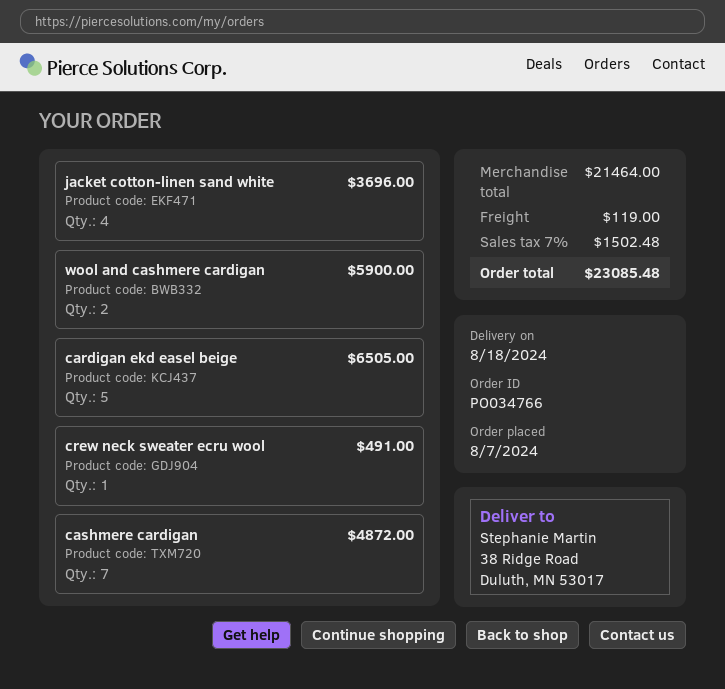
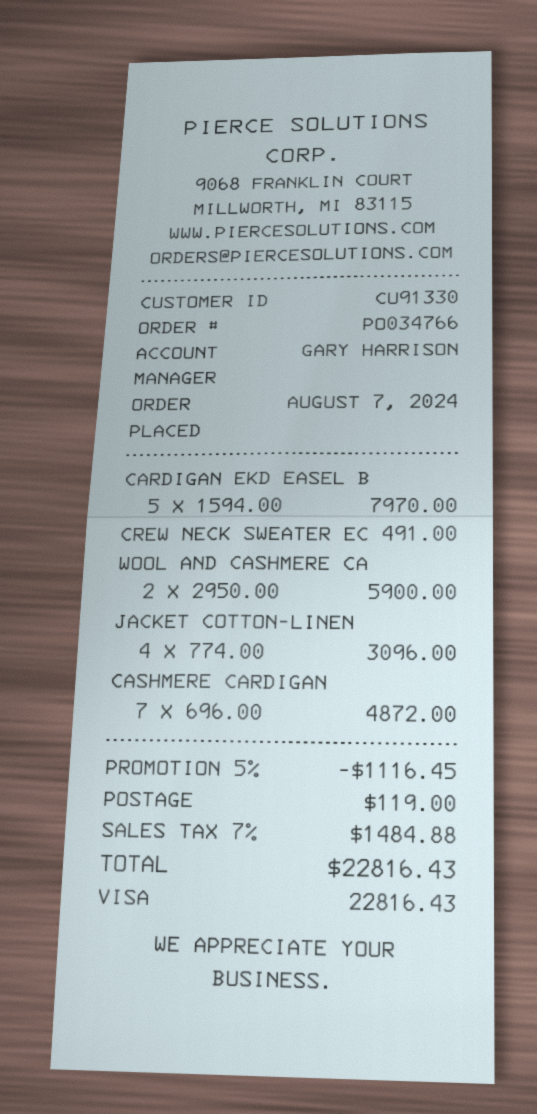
jacket cotton-linen sand white: 4 for 3696.00 -> 4 for 3096.00
cardigan ekd easel beige: 5 for 6505.00 -> 5 for 7970.00
discount: none -> 5% = 1116.45
tax: 7% = 1502.48 -> 7% = 1484.88
total: 23085.48 -> 22816.43

